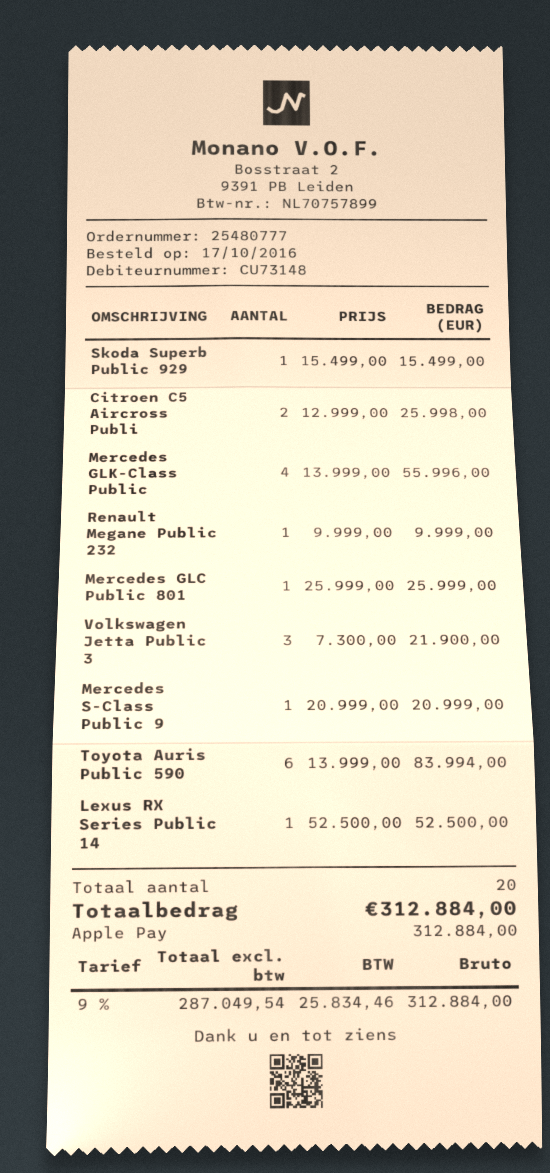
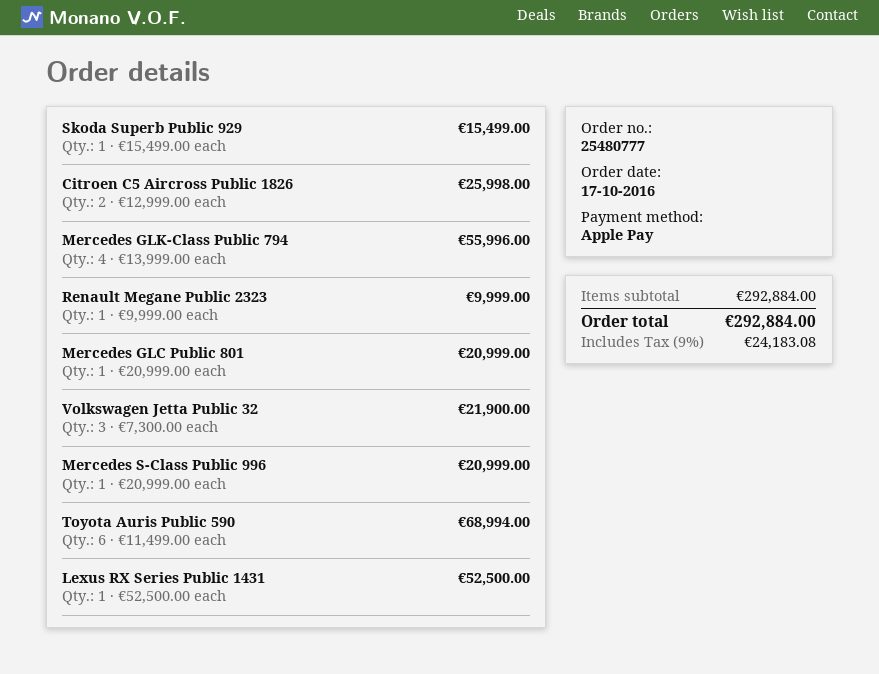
Mercedes GLC Public 801: 1 x 25999.00 = 25999.00 -> 1 x 20999.00 = 20999.00
Toyota Auris Public 590: 6 x 13999.00 = 83994.00 -> 6 x 11499.00 = 68994.00
tax: 9% = 25834.46 -> 9% = 24183.08
total: 312884.00 -> 292884.00

